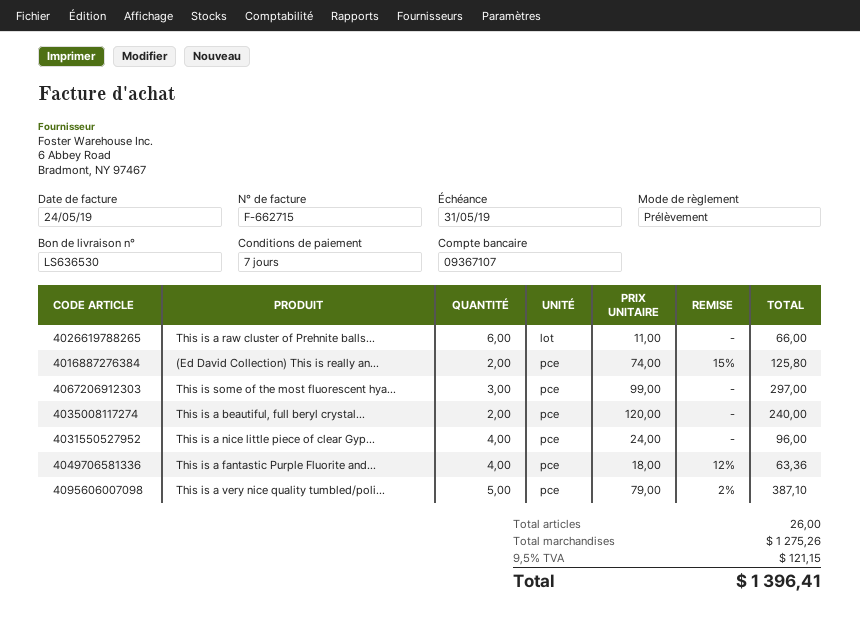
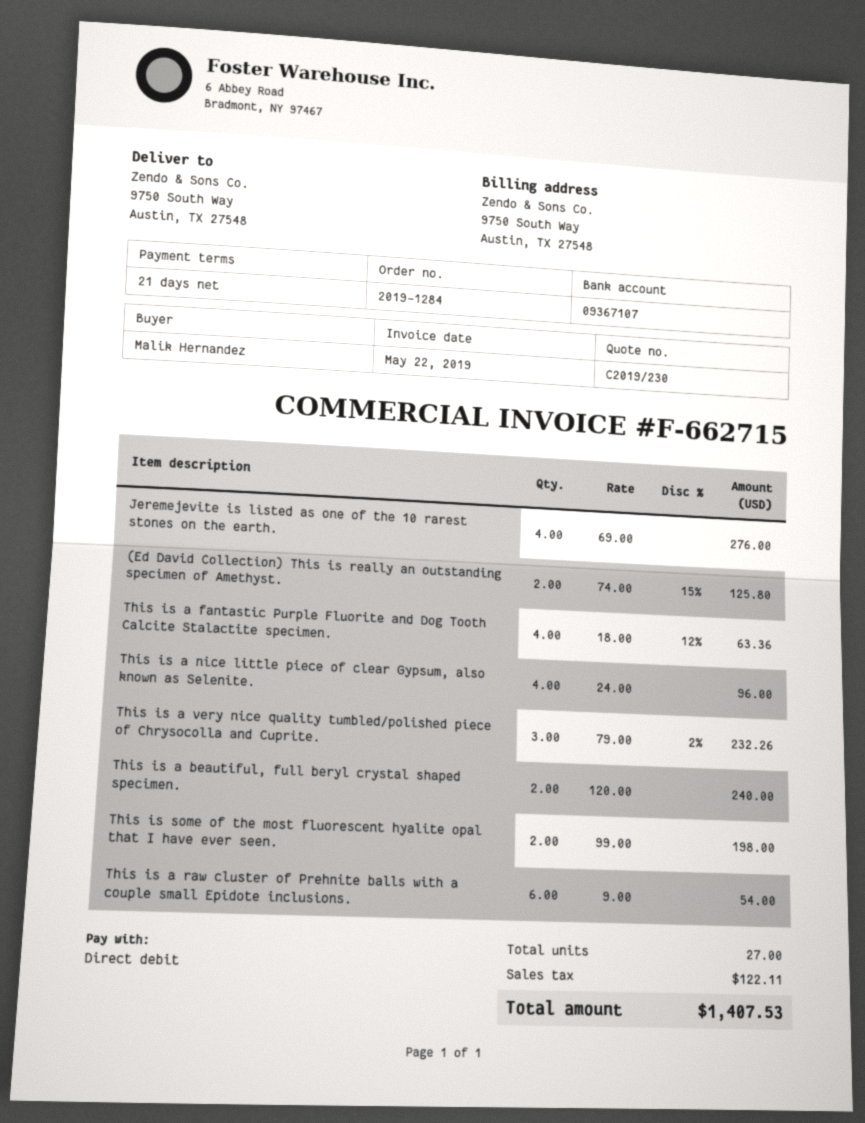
invoice date: 2019-05-24 -> 2019-05-22
payment terms: 7 days -> 21 days
This is a raw cluster of Prehnite balls...: 6 x 11.00 = 66.00 -> 6 x 9.00 = 54.00
This is some of the most fluorescent hya...: 3 x 99.00 = 297.00 -> 2 x 99.00 = 198.00
This is a very nice quality tumbled/poli...: 5 x 79.00 - 2% = 387.10 -> 3 x 79.00 - 2% = 232.26
Jeremejevite is listed as one of the 10 rarest stones on the earth.: none -> 4 x 69.00 = 276.00
total quantity: 26 -> 27
tax: 121.15 -> 122.11
total: 1396.41 -> 1407.53

